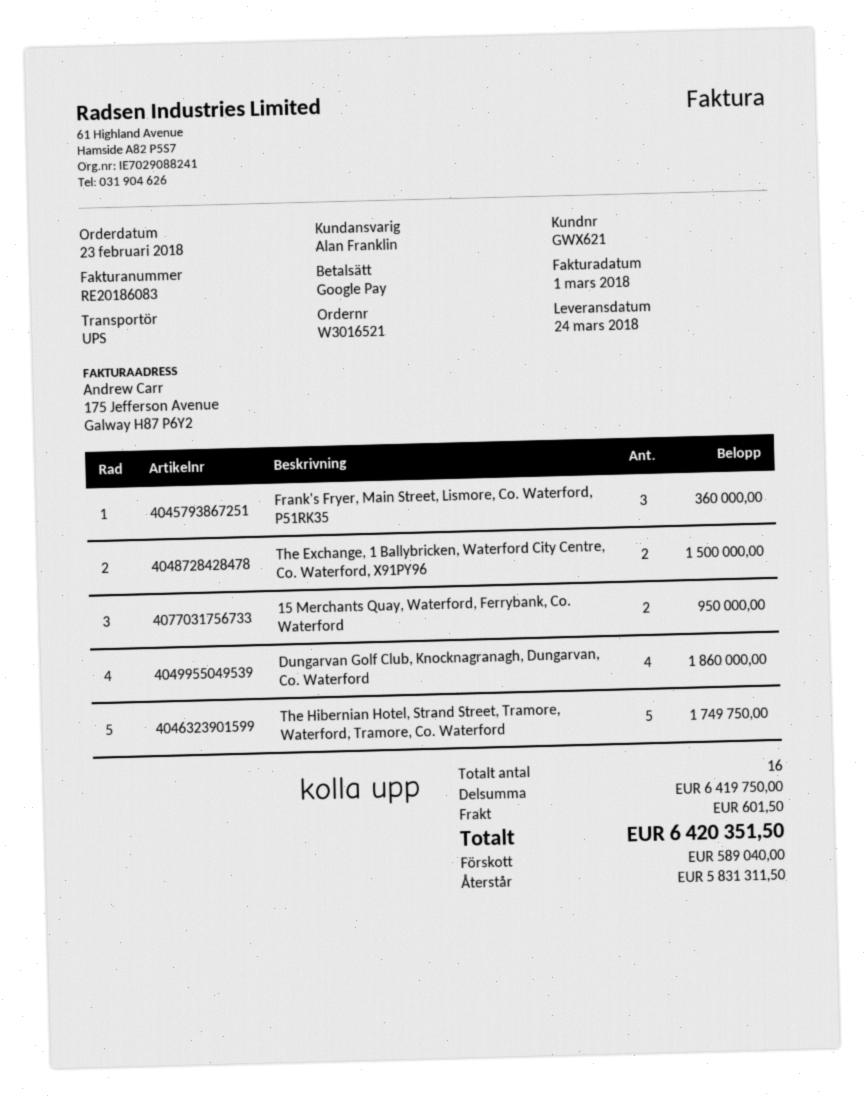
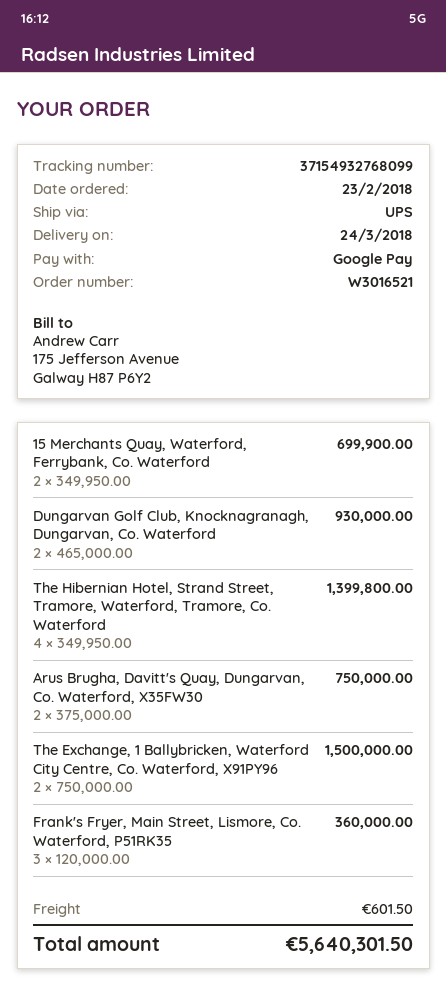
15 Merchants Quay, Waterford, Ferrybank, Co. Waterford: 2 for 950000.00 -> 2 for 699900.00
Dungarvan Golf Club, Knocknagranagh, Dungarvan, Co. Waterford: 4 for 1860000.00 -> 2 for 930000.00
The Hibernian Hotel, Strand Street, Tramore, Waterford, Tramore, Co. Waterford: 5 for 1749750.00 -> 4 for 1399800.00
Arus Brugha, Davitt's Quay, Dungarvan, Co. Waterford, X35FW30: none -> 2 for 750000.00
total: 6420351.50 -> 5640301.50

